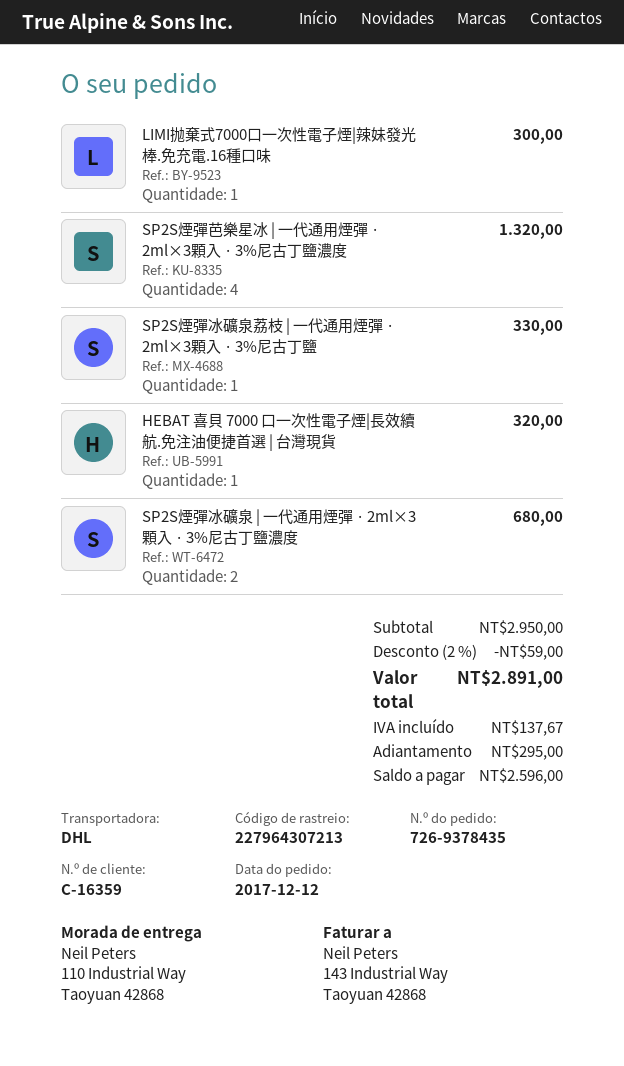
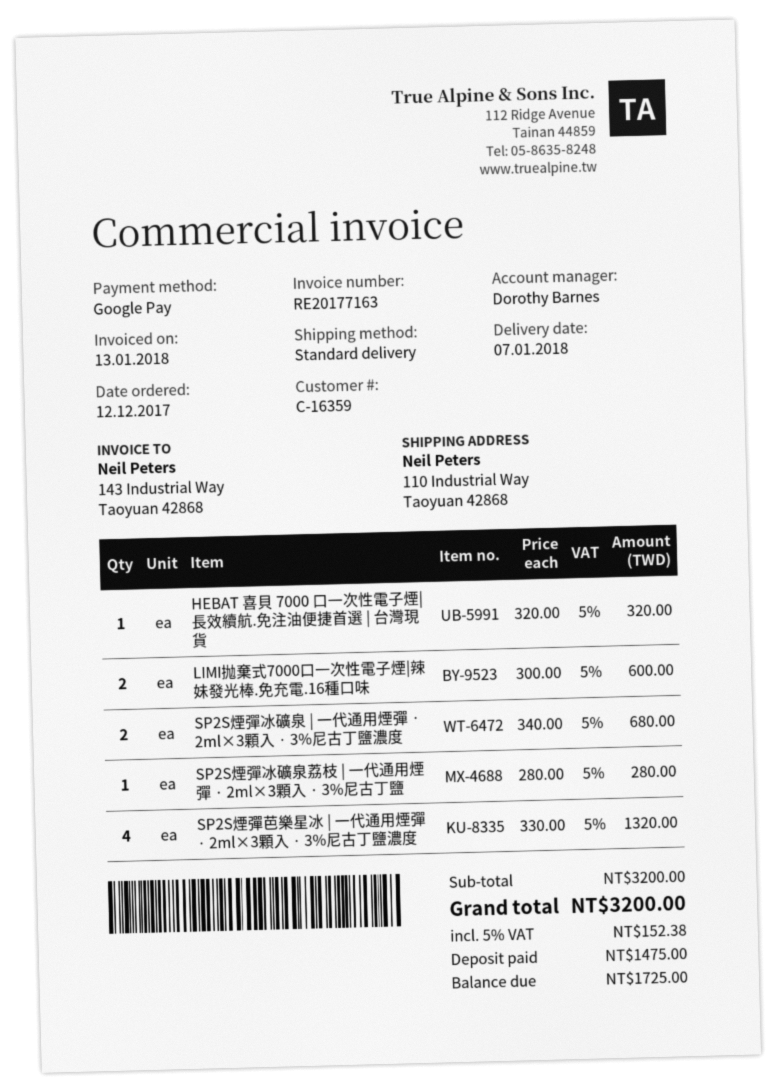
shipping method: DHL -> standard
LIMI抛棄式7000口一次性電子煙|辣妹發光棒.免充電.16種口味: 1 for 300.00 -> 2 for 600.00
SP2S煙彈冰礦泉荔枝 | 一代通用煙彈 · 2ml×3顆入 · 3%尼古丁鹽: 1 for 330.00 -> 1 for 280.00
subtotal: 2950.00 -> 3200.00
discount: 2% = 59.00 -> none
tax: 137.67 -> 152.38
total: 2891.00 -> 3200.00
deposit: 295.00 -> 1475.00
balance: 2596.00 -> 1725.00

